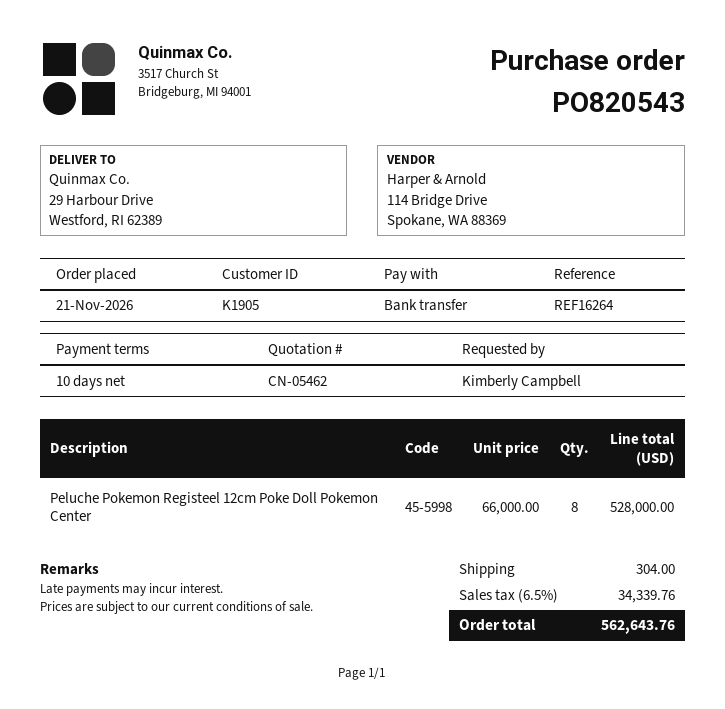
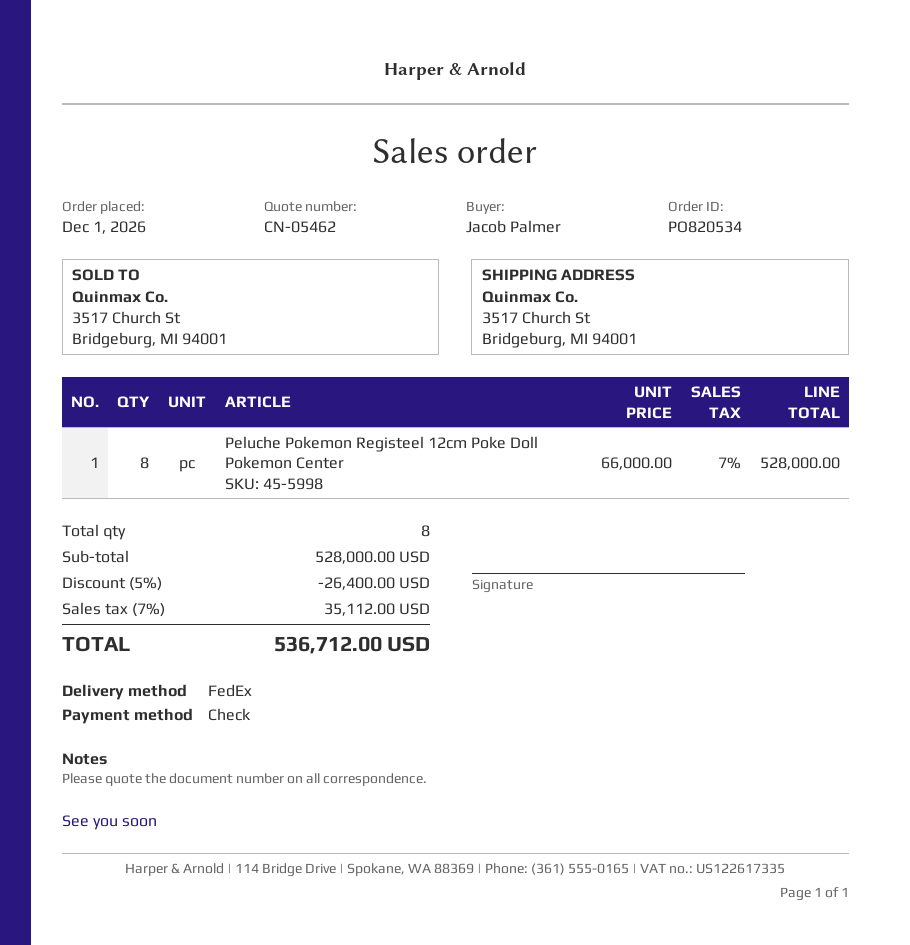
order number: PO820543 -> PO820534
order date: 2026-11-21 -> 2026-12-01
ordered by: Kimberly Campbell -> Jacob Palmer
payment method: bank transfer -> cheque
ship to: 29 Harbour Drive, Westford, RI 62389 -> 3517 Church St, Bridgeburg, MI 94001
discount: none -> 5% = 26400.00
shipping: 304.00 -> none
tax: 6.5% = 34339.76 -> 7% = 35112.00
total: 562643.76 -> 536712.00

